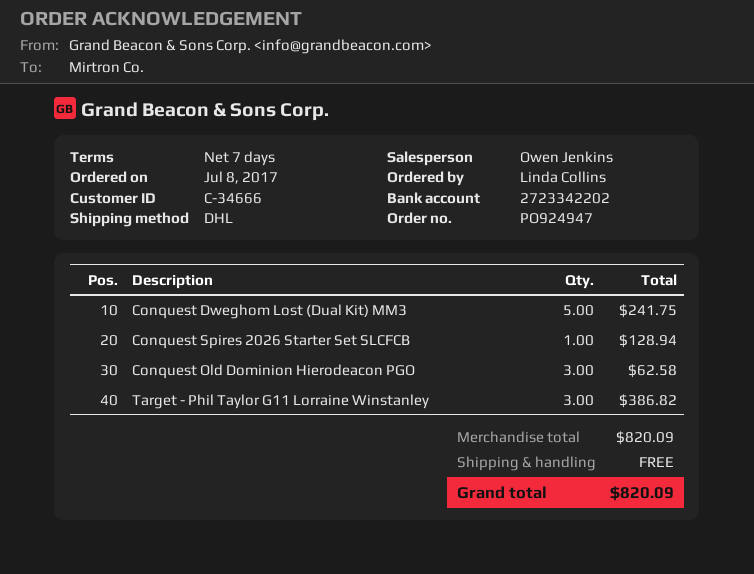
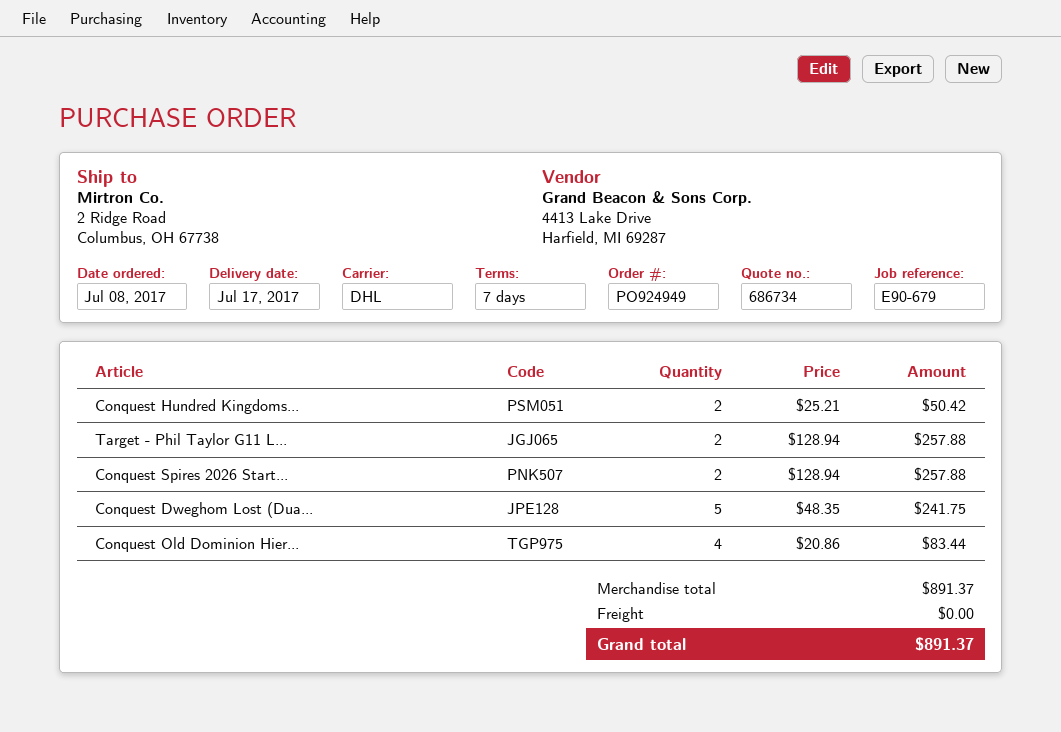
order number: PO924947 -> PO924949
Conquest Spires 2026 Starter Set SLCFCB: 1 for 128.94 -> 2 for 257.88
Conquest Old Dominion Hierodeacon PGO: 3 for 62.58 -> 4 for 83.44
Target - Phil Taylor G11 Lorraine Winstanley: 3 for 386.82 -> 2 for 257.88
Conquest Hundred Kingdoms...: none -> 2 for 50.42
subtotal: 820.09 -> 891.37
total: 820.09 -> 891.37

